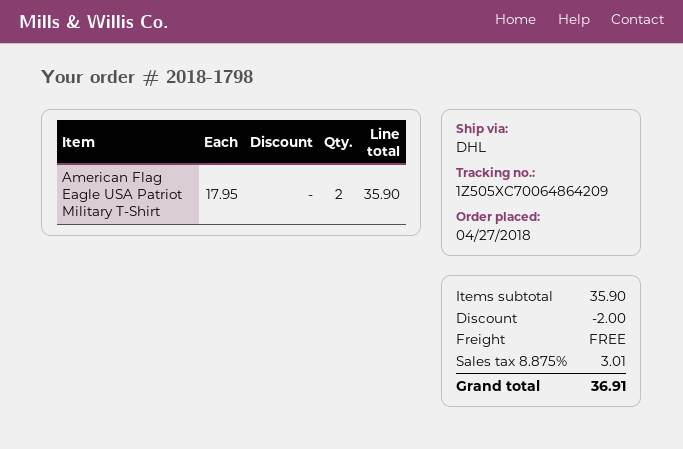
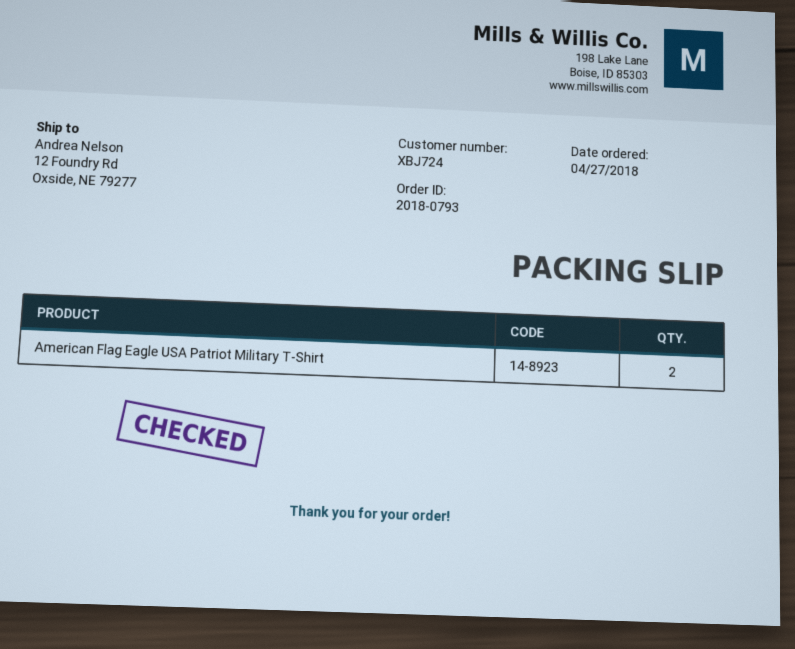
order number: 2018-1798 -> 2018-0793

